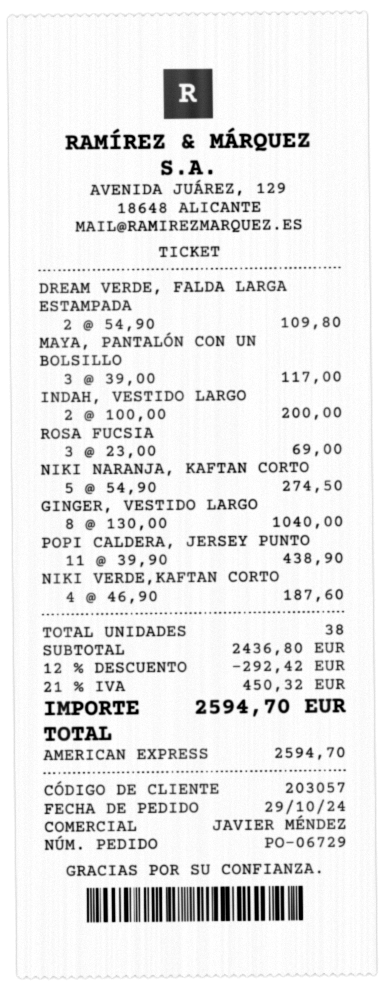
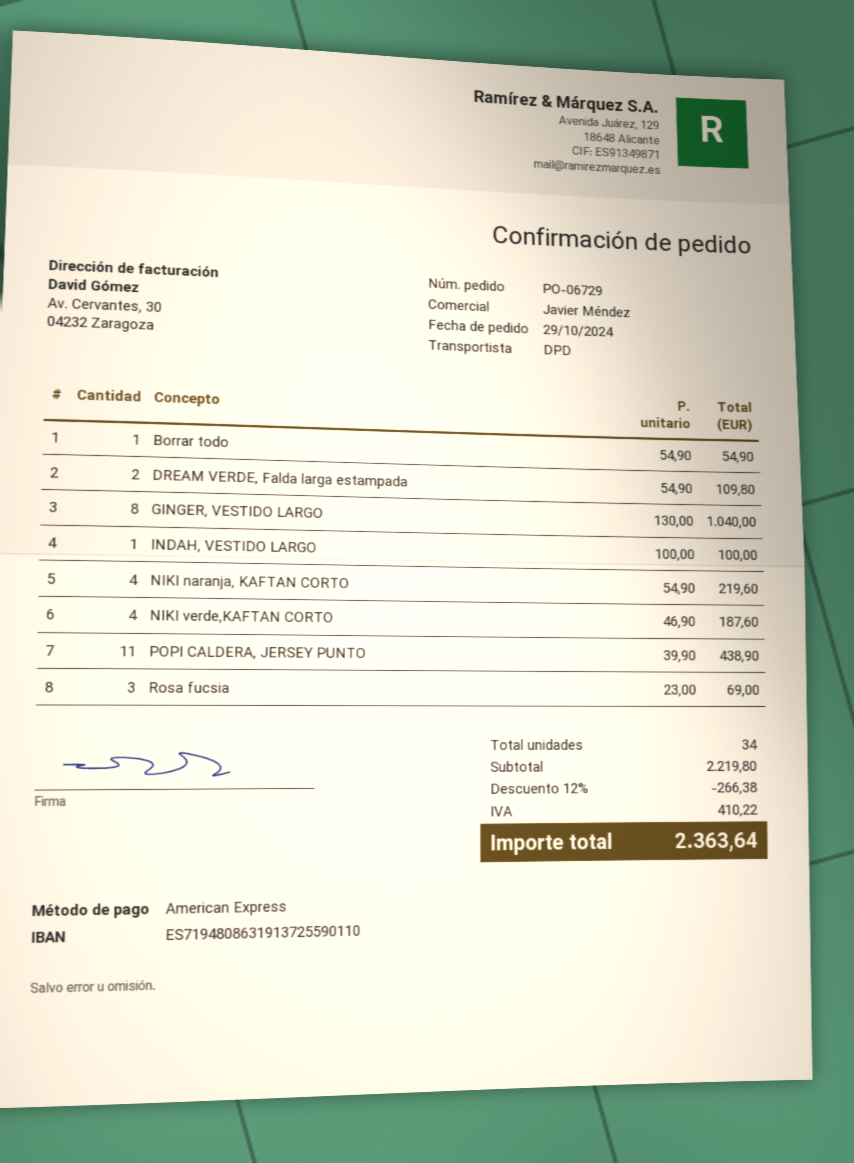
MAYA, PANTALÓN CON UN BOLSILLO: 3 x 39.00 = 117.00 -> none
INDAH, VESTIDO LARGO: 2 x 100.00 = 200.00 -> 1 x 100.00 = 100.00
NIKI NARANJA, KAFTAN CORTO: 5 x 54.90 = 274.50 -> 4 x 54.90 = 219.60
Borrar todo: none -> 1 x 54.90 = 54.90
total quantity: 38 -> 34
subtotal: 2436.80 -> 2219.80
discount: 12% = 292.42 -> 12% = 266.38
tax: 450.32 -> 410.22
total: 2594.70 -> 2363.64

